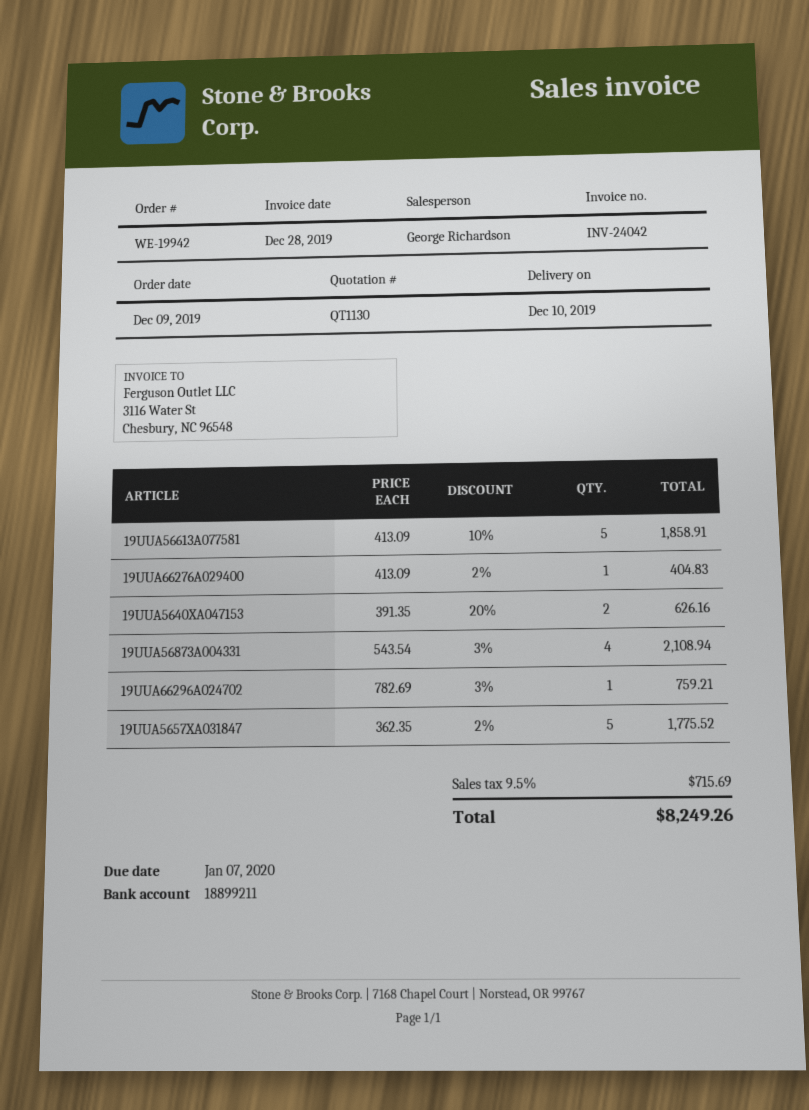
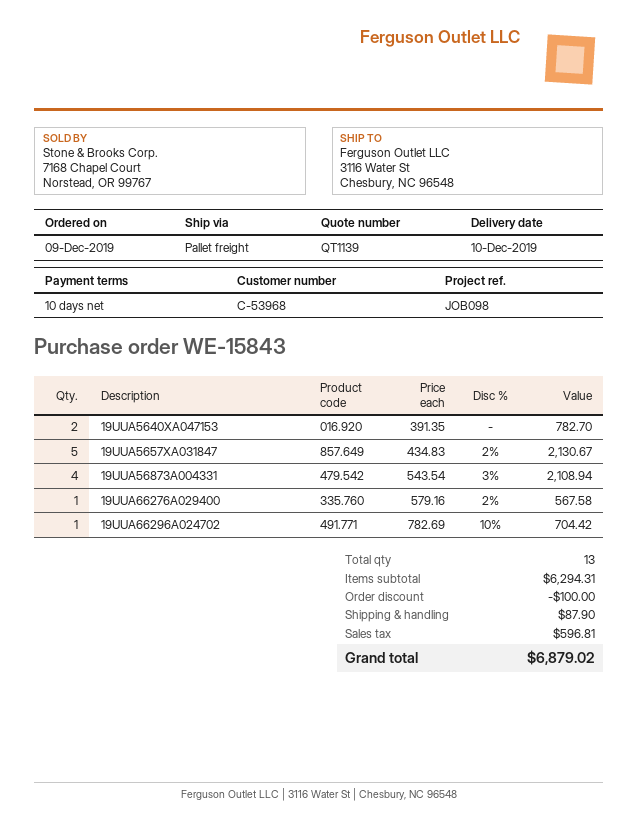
quote number: QT1130 -> QT1139
order number: WE-19942 -> WE-15843
19UUA56613A077581: 5 x 413.09 - 10% = 1858.91 -> none
19UUA66276A029400: 1 x 413.09 - 2% = 404.83 -> 1 x 579.16 - 2% = 567.58
19UUA5640XA047153: 2 x 391.35 - 20% = 626.16 -> 2 x 391.35 = 782.70
19UUA66296A024702: 1 x 782.69 - 3% = 759.21 -> 1 x 782.69 - 10% = 704.42
19UUA5657XA031847: 5 x 362.35 - 2% = 1775.52 -> 5 x 434.83 - 2% = 2130.67
discount: none -> 100.00
shipping: none -> 87.90
tax: 715.69 -> 596.81
total: 8249.26 -> 6879.02

